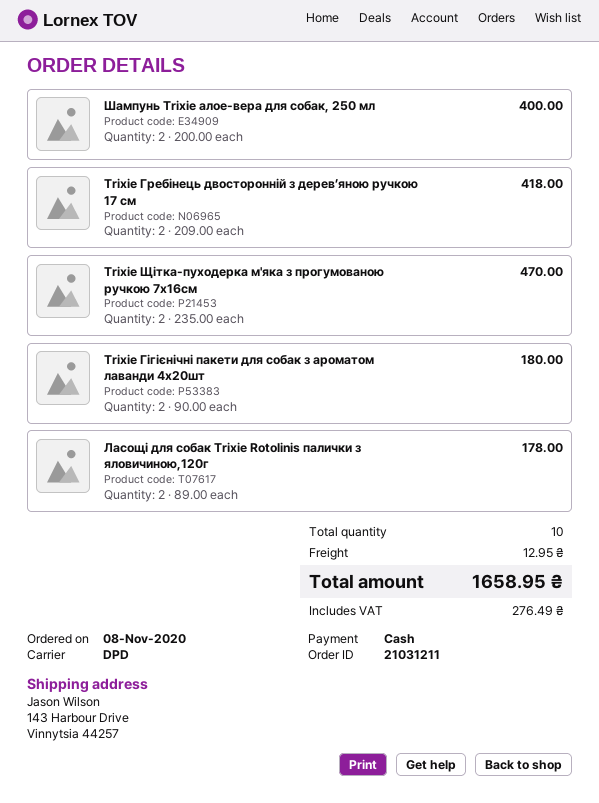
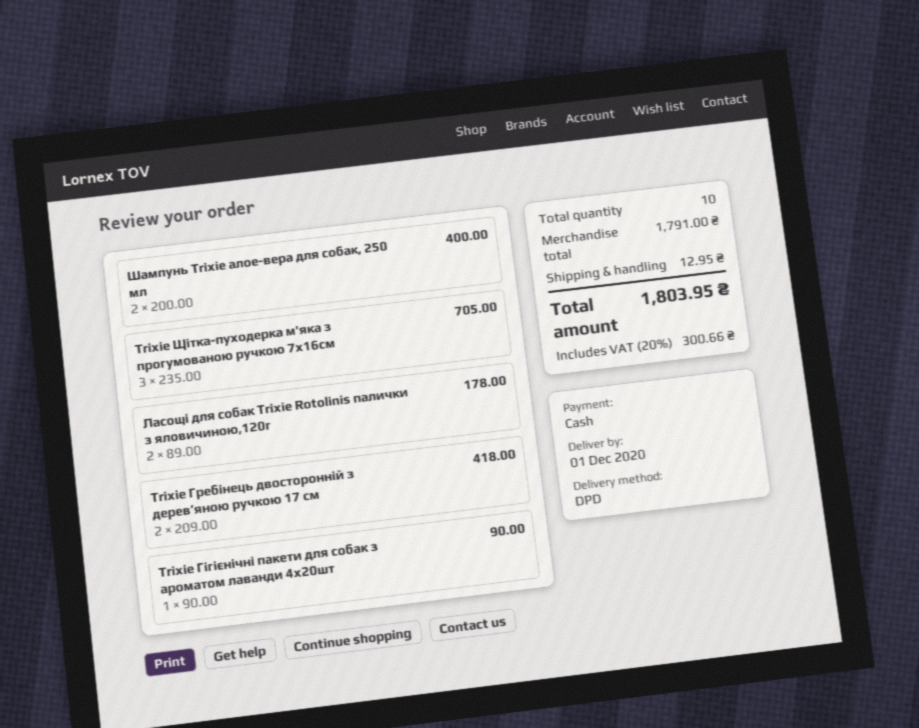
Trixie Щітка-пуходерка м'яка з прогумованою ручкою 7х16см: 2 x 235.00 = 470.00 -> 3 x 235.00 = 705.00
Trixie Гігієнічні пакети для собак з ароматом лаванди 4х20шт: 2 x 90.00 = 180.00 -> 1 x 90.00 = 90.00
tax: 276.49 -> 300.66
total: 1658.95 -> 1803.95

